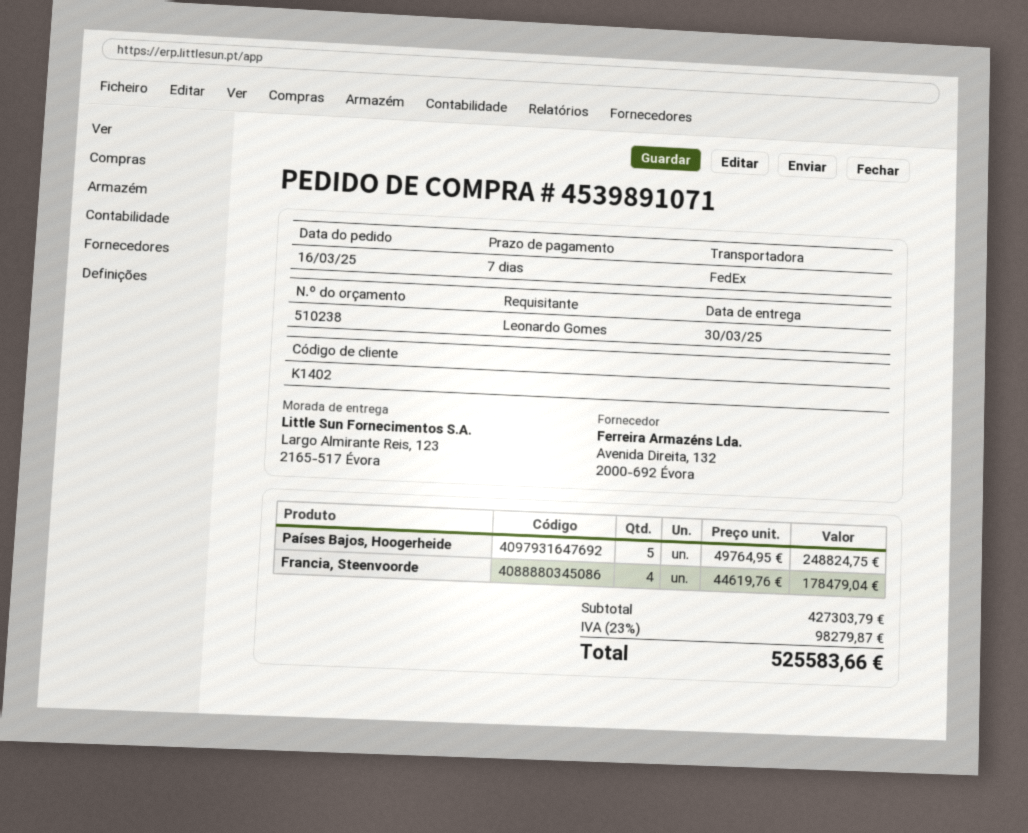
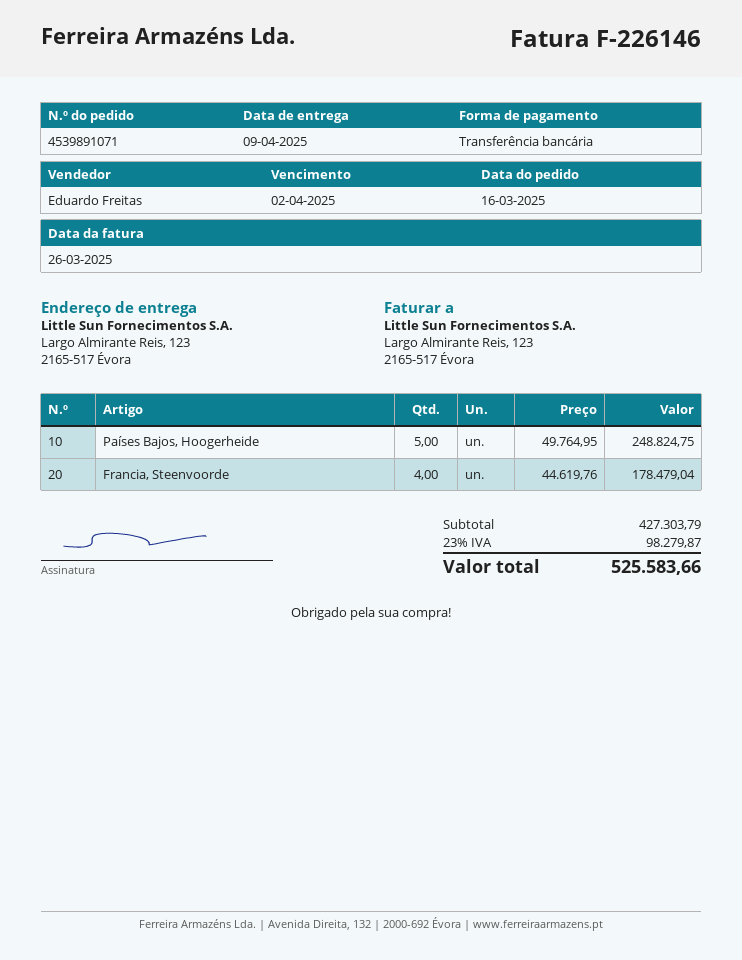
delivery date: 2025-03-30 -> 2025-04-09

